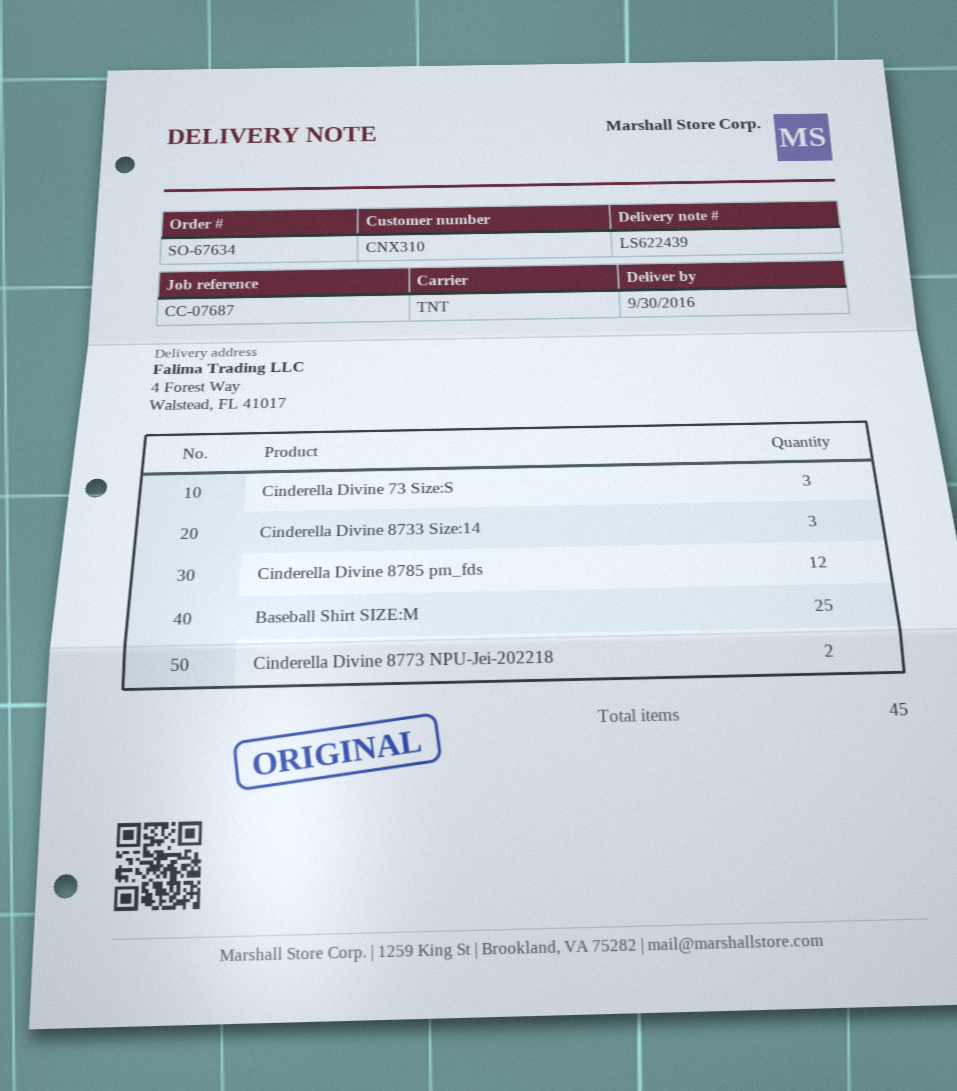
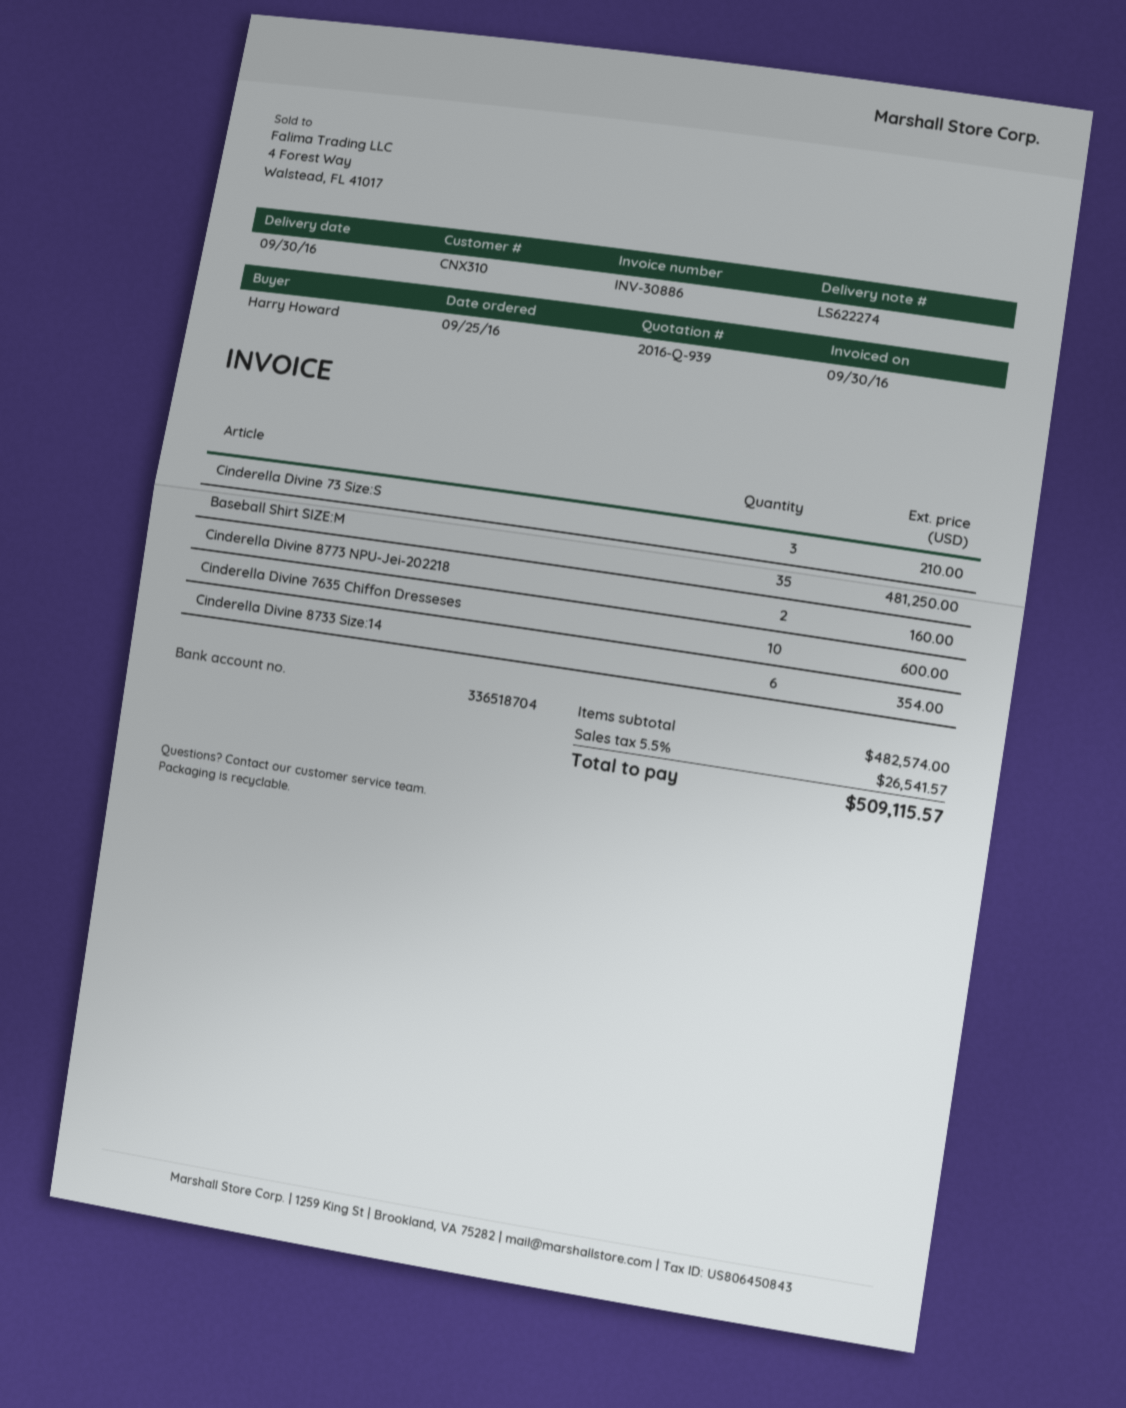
delivery note number: LS622439 -> LS622274
Cinderella Divine 8733 Size:14: 3 -> 6
Cinderella Divine 8785 pm_fds: 12 -> none
Baseball Shirt SIZE:M: 25 -> 35
Cinderella Divine 7635 Chiffon Dresseses: none -> 10

